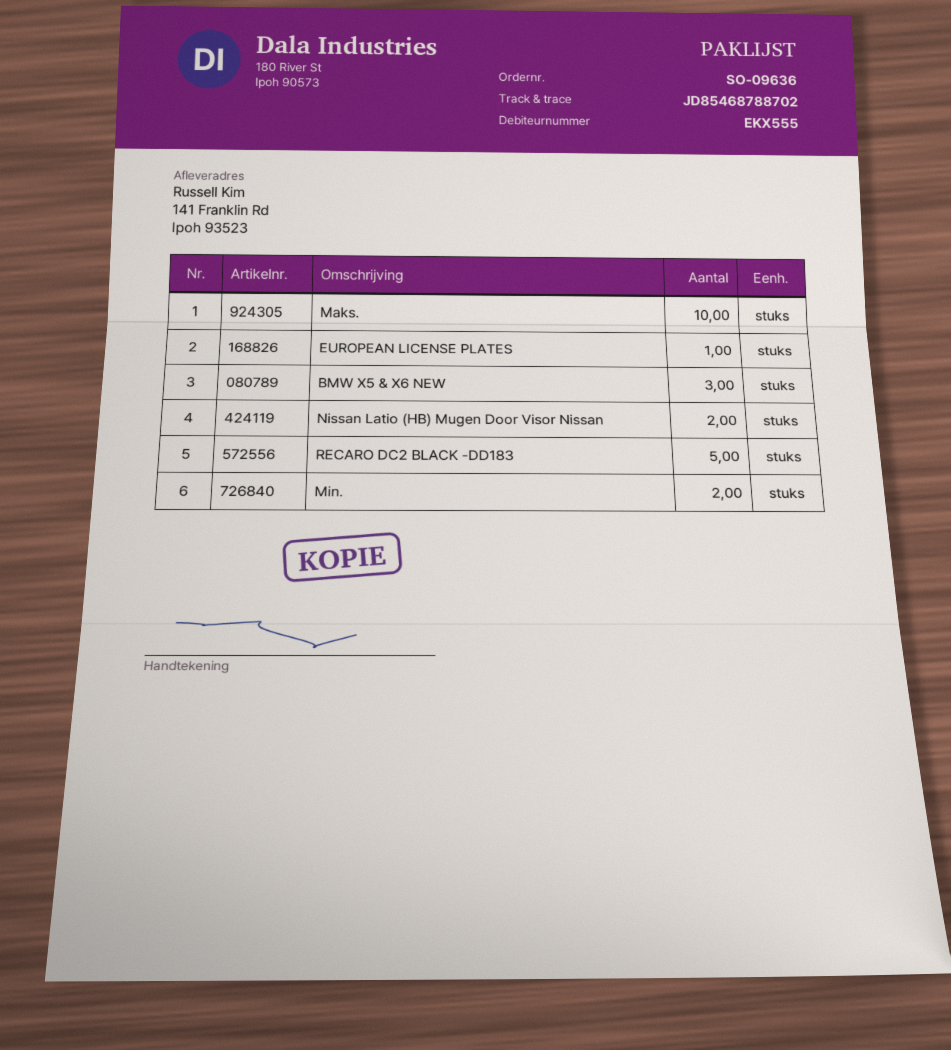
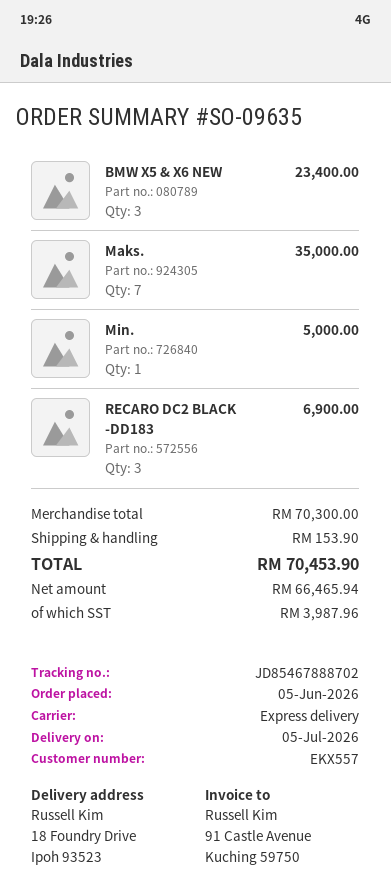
order number: SO-09636 -> SO-09635
customer number: EKX555 -> EKX557
tracking number: JD85468788702 -> JD85467888702
ship to: 141 Franklin Rd, Ipoh 93523 -> 18 Foundry Drive, Ipoh 93523
Maks.: 10 -> 7
EUROPEAN LICENSE PLATES: 1 -> none
Nissan Latio (HB) Mugen Door Visor Nissan: 2 -> none
RECARO DC2 BLACK -DD183: 5 -> 3
Min.: 2 -> 1

